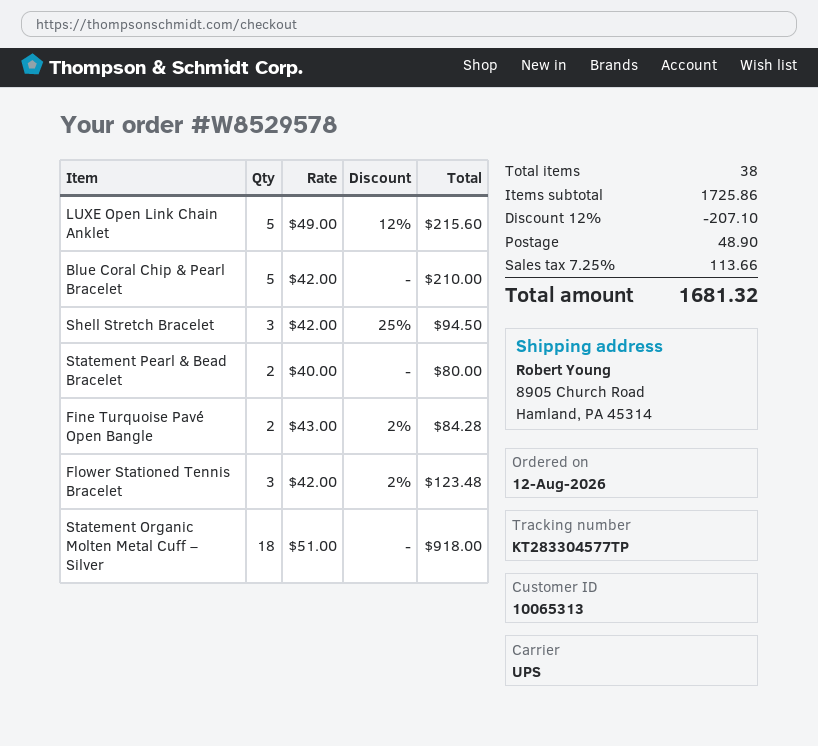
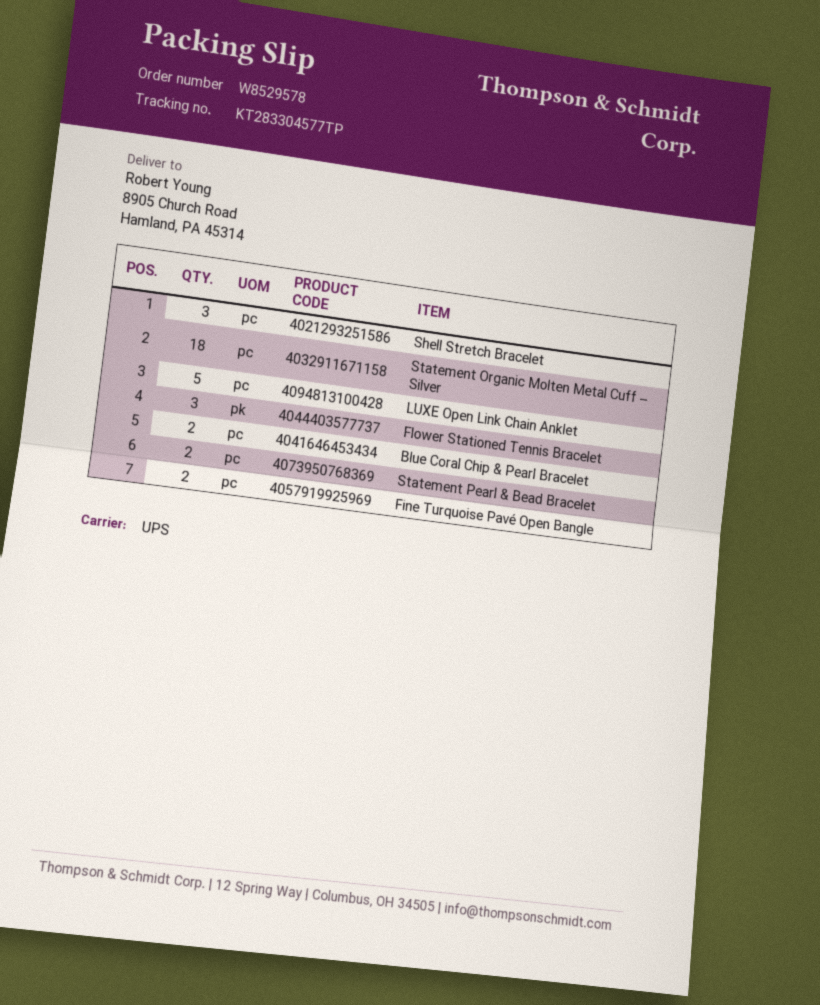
Blue Coral Chip & Pearl Bracelet: 5 -> 2

